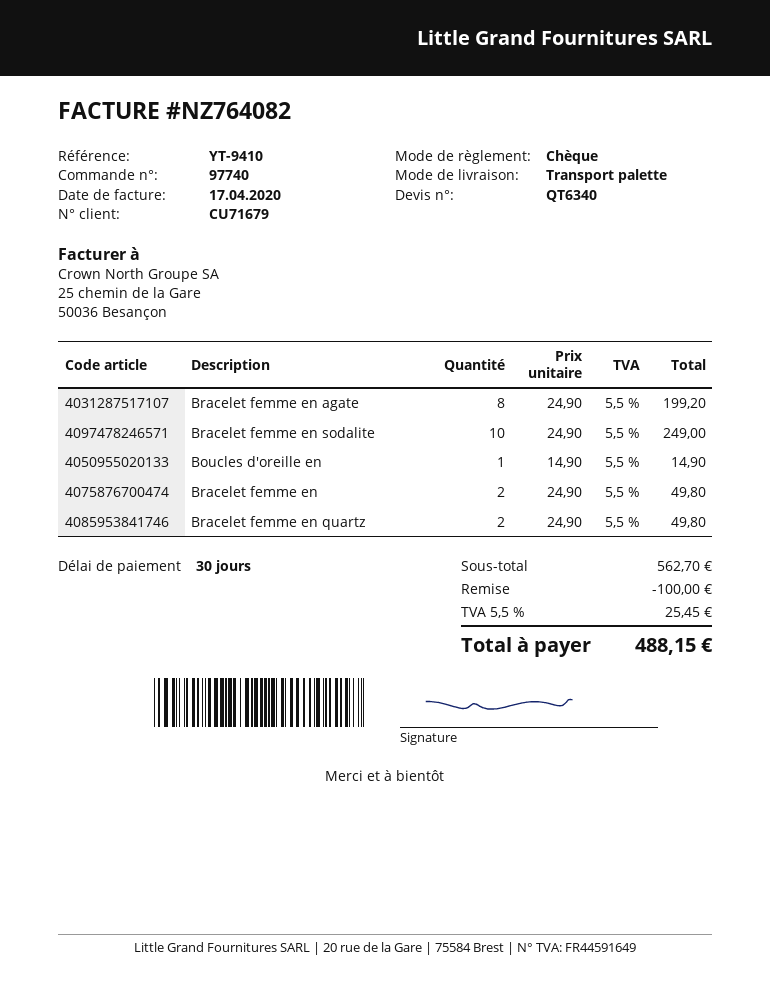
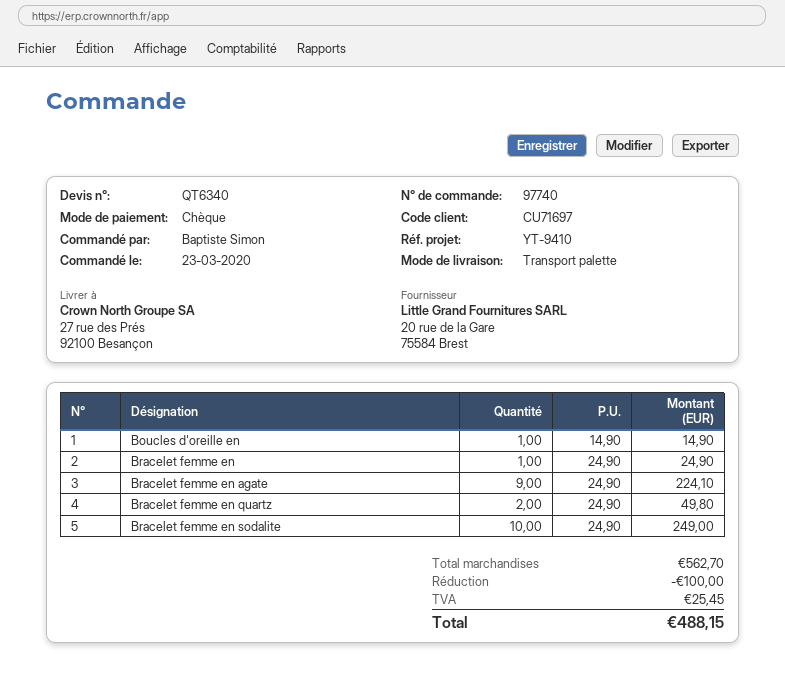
customer number: CU71679 -> CU71697
Bracelet femme en agate: 8 x 24.90 = 199.20 -> 9 x 24.90 = 224.10
Bracelet femme en: 2 x 24.90 = 49.80 -> 1 x 24.90 = 24.90

